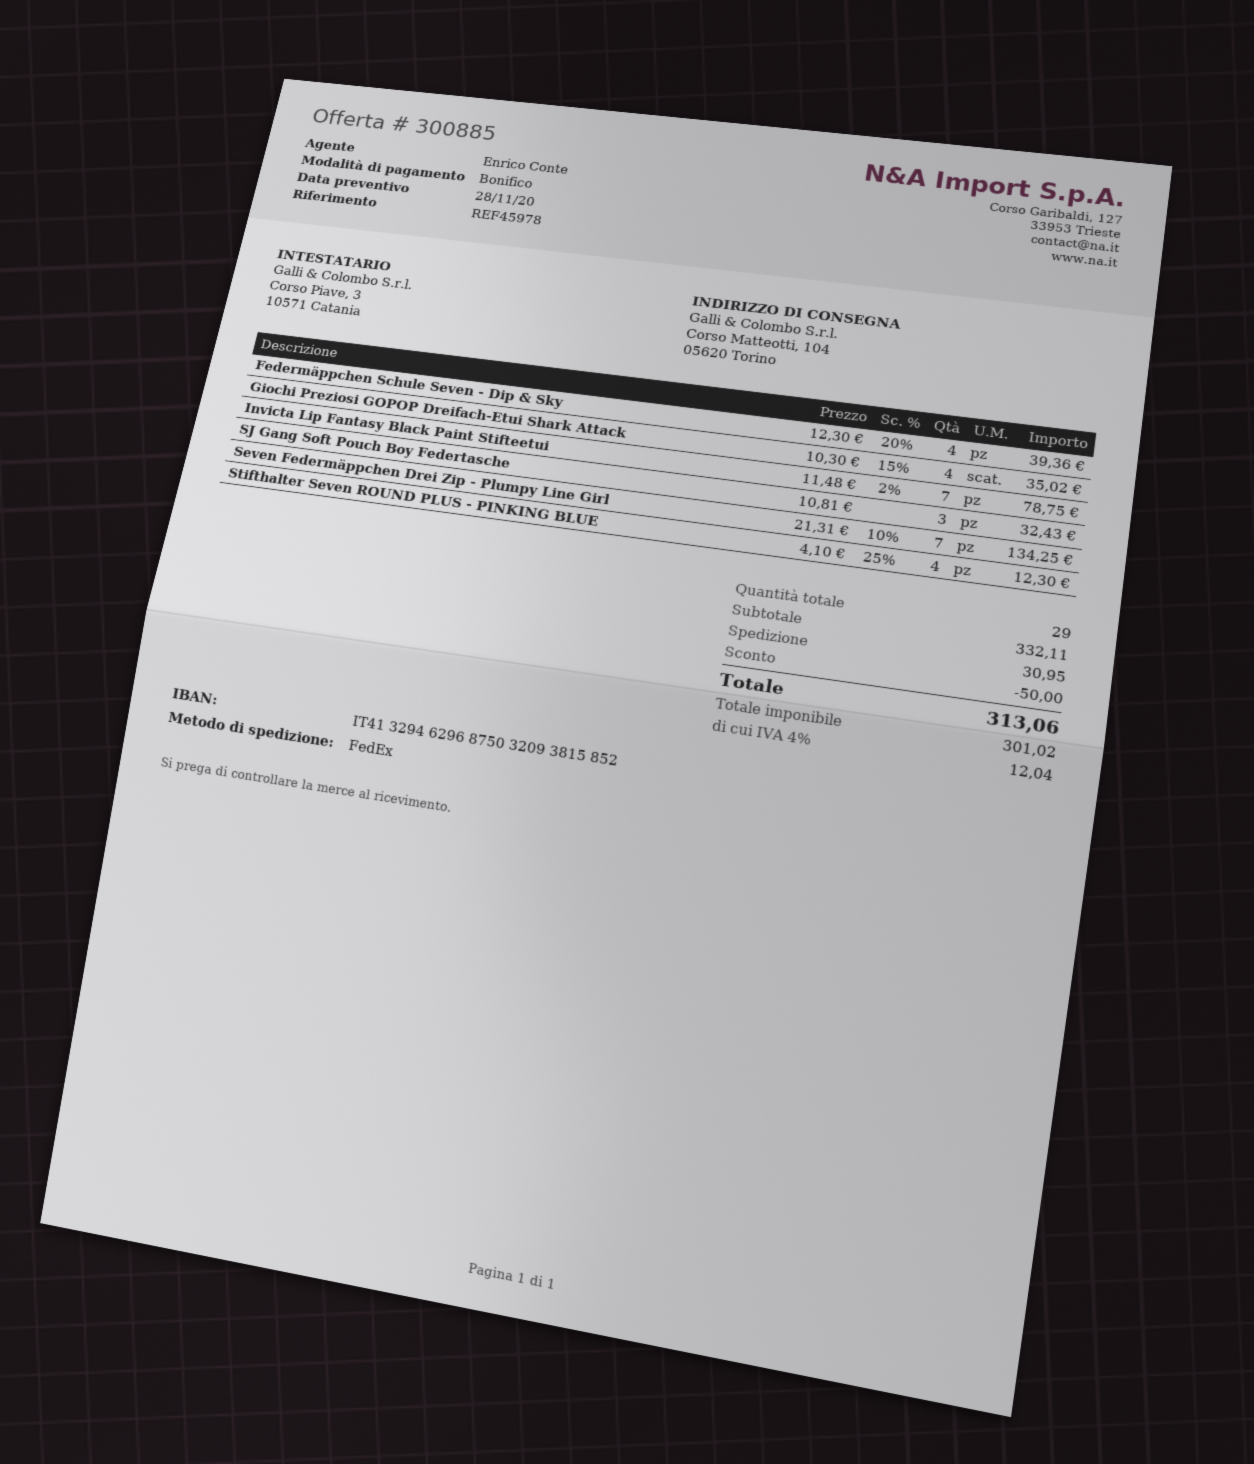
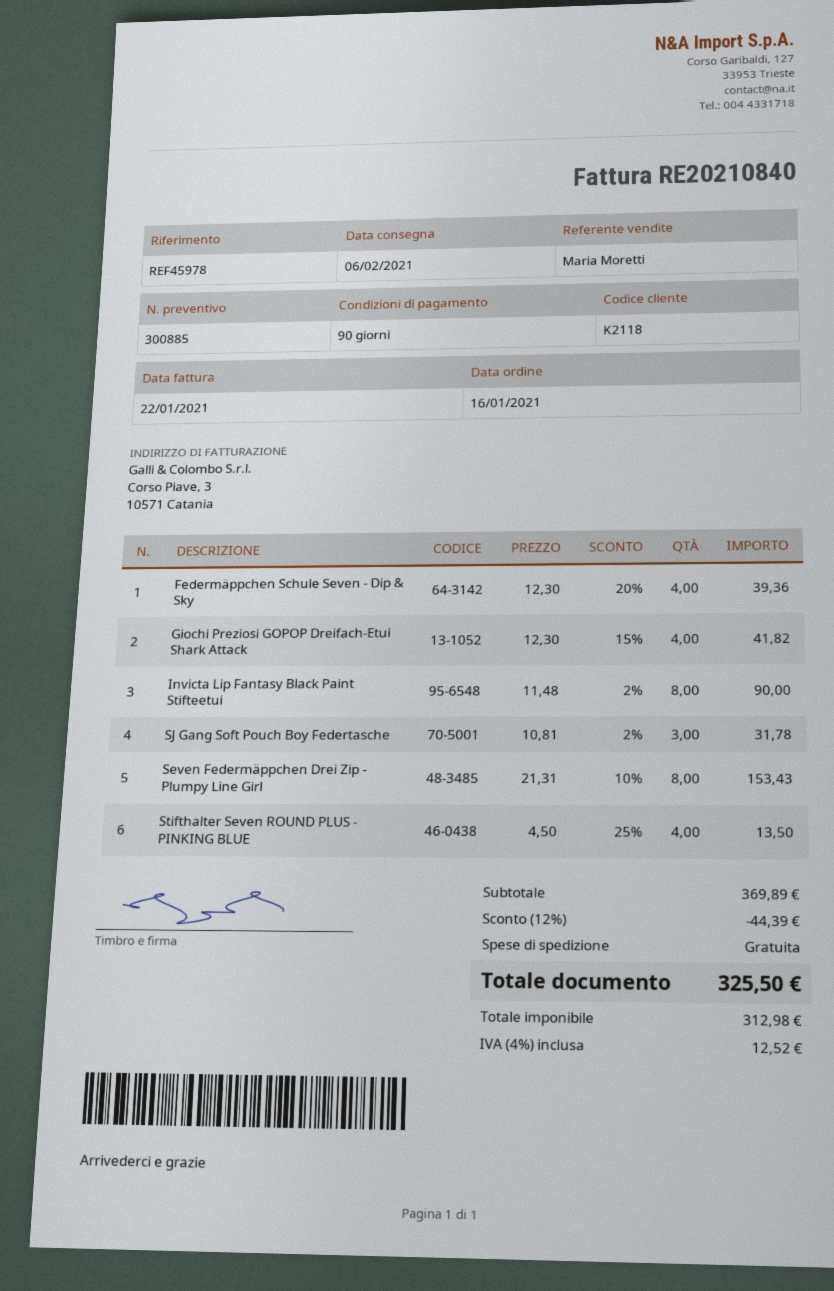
sales rep: Enrico Conte -> Maria Moretti
Giochi Preziosi GOPOP Dreifach-Etui Shark Attack: 4 x 10.30 - 15% = 35.02 -> 4 x 12.30 - 15% = 41.82
Invicta Lip Fantasy Black Paint Stifteetui: 7 x 11.48 - 2% = 78.75 -> 8 x 11.48 - 2% = 90.00
SJ Gang Soft Pouch Boy Federtasche: 3 x 10.81 = 32.43 -> 3 x 10.81 - 2% = 31.78
Seven Federmäppchen Drei Zip - Plumpy Line Girl: 7 x 21.31 - 10% = 134.25 -> 8 x 21.31 - 10% = 153.43
Stifthalter Seven ROUND PLUS - PINKING BLUE: 4 x 4.10 - 25% = 12.30 -> 4 x 4.50 - 25% = 13.50
subtotal: 332.11 -> 369.89
discount: 50.00 -> 44.39
shipping: 30.95 -> 0.00
net: 301.02 -> 312.98
tax: 4% = 12.04 -> 4% = 12.52
total: 313.06 -> 325.50

